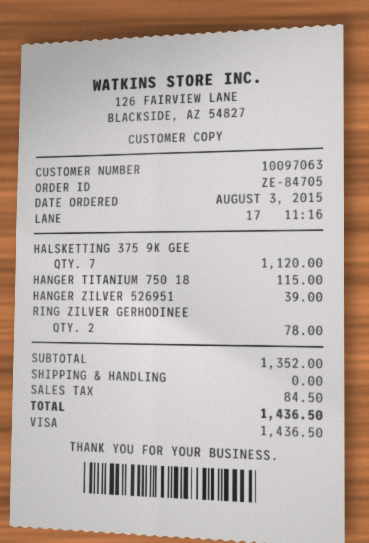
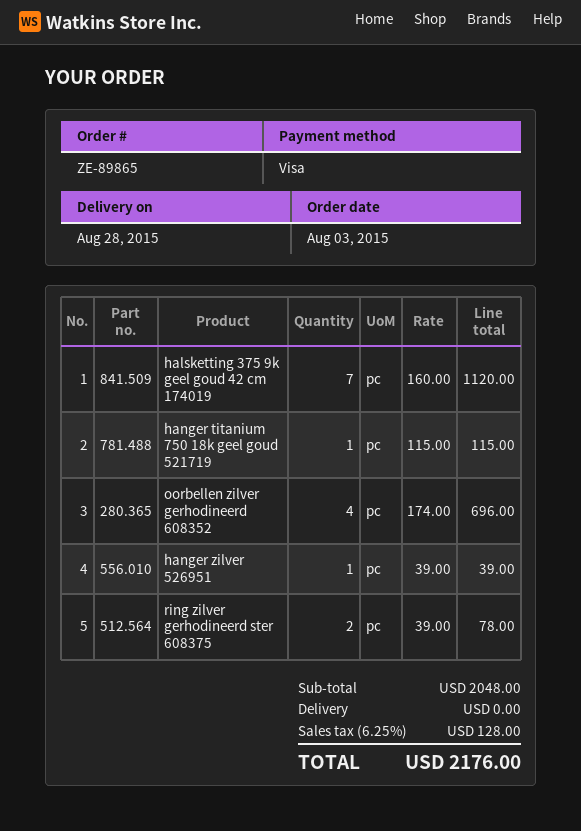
order number: ZE-84705 -> ZE-89865
oorbellen zilver gerhodineerd 608352: none -> 4 for 696.00
subtotal: 1352.00 -> 2048.00
tax: 84.50 -> 128.00
total: 1436.50 -> 2176.00

